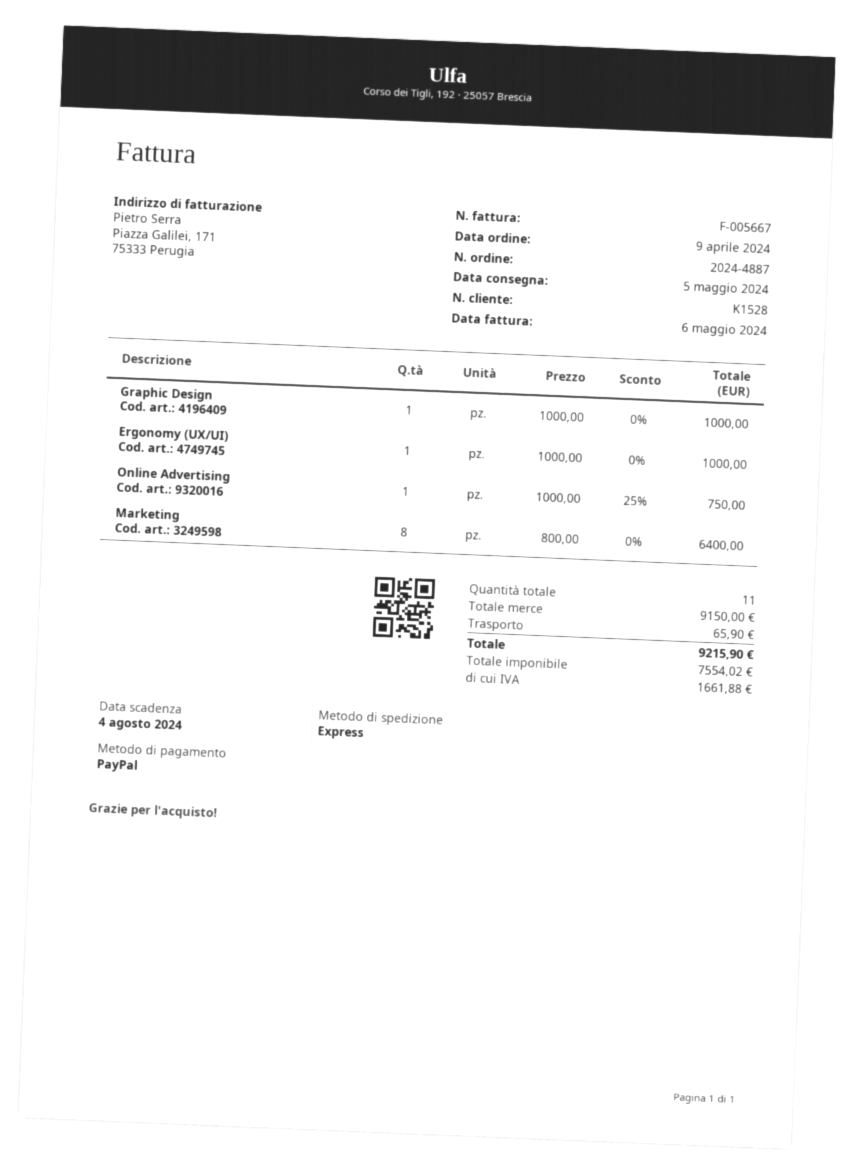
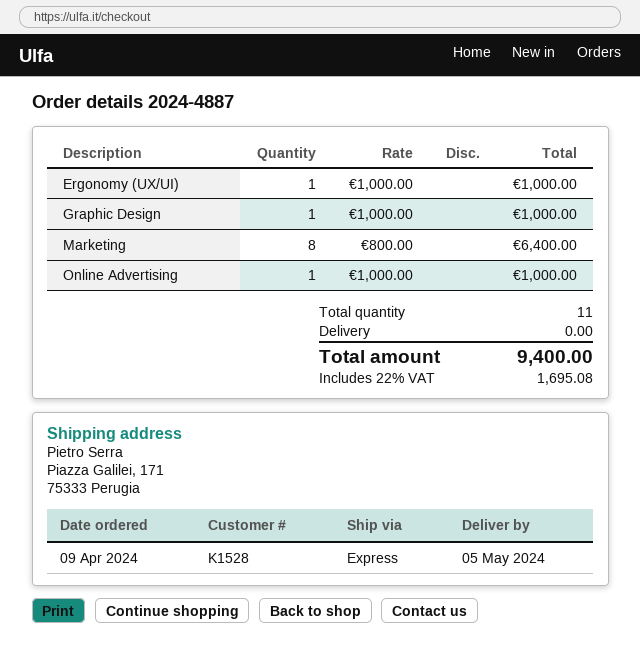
Online Advertising: 1 x 1000.00 - 25% = 750.00 -> 1 x 1000.00 = 1000.00
shipping: 65.90 -> 0.00
tax: 1661.88 -> 1695.08
total: 9215.90 -> 9400.00

